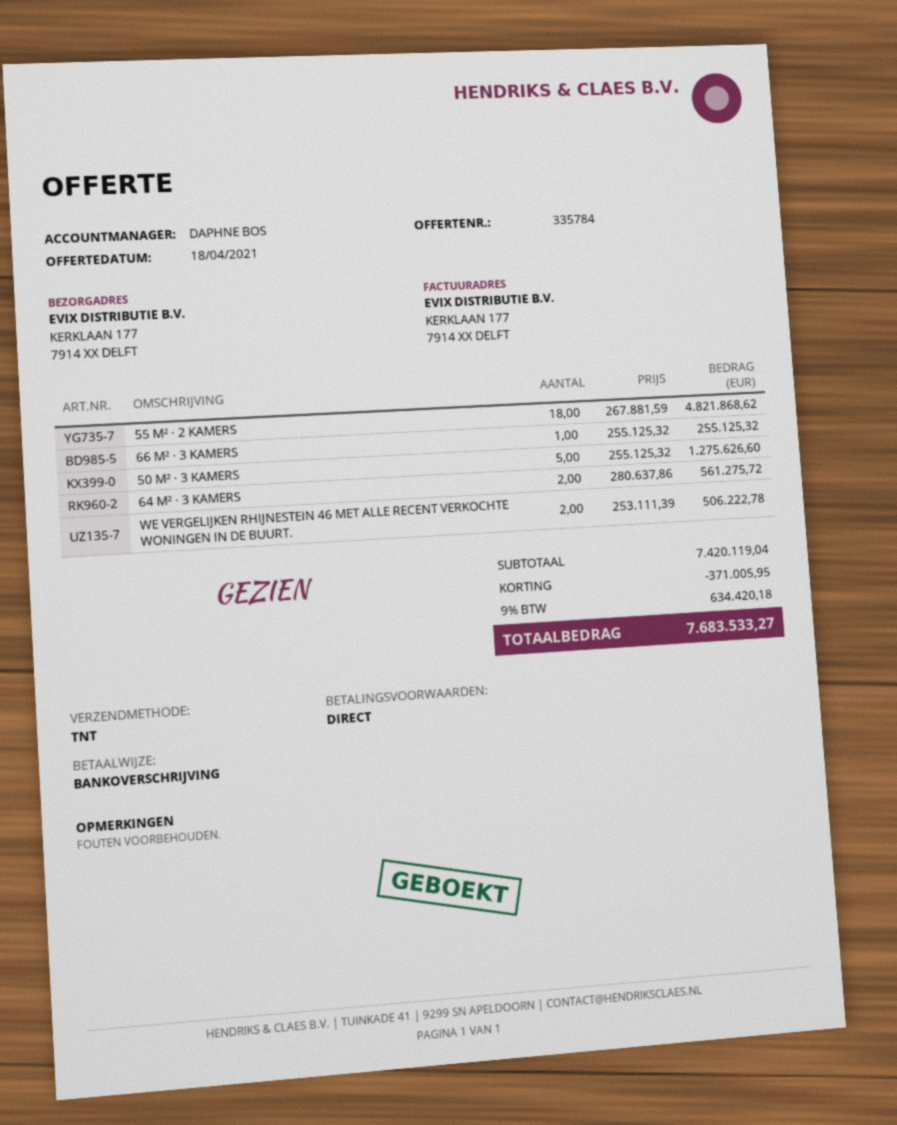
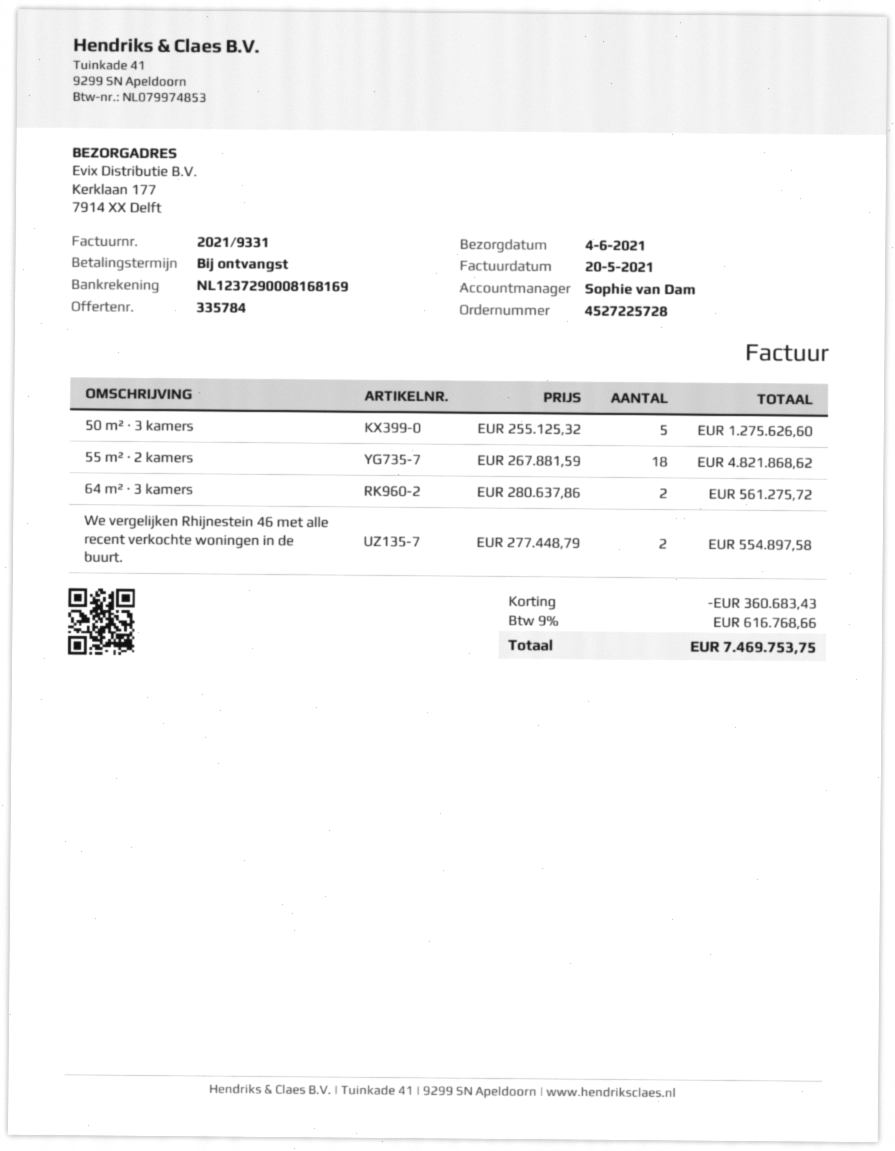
sales rep: DAPHNE BOS -> Sophie van Dam
66 M² · 3 KAMERS: 1 x 255125.32 = 255125.32 -> none
WE VERGELIJKEN RHIJNESTEIN 46 MET ALLE RECENT VERKOCHTE WONINGEN IN DE BUURT.: 2 x 253111.39 = 506222.78 -> 2 x 277448.79 = 554897.58
discount: 371005.95 -> 360683.43
tax: 9% = 634420.18 -> 9% = 616768.66
total: 7683533.27 -> 7469753.75

